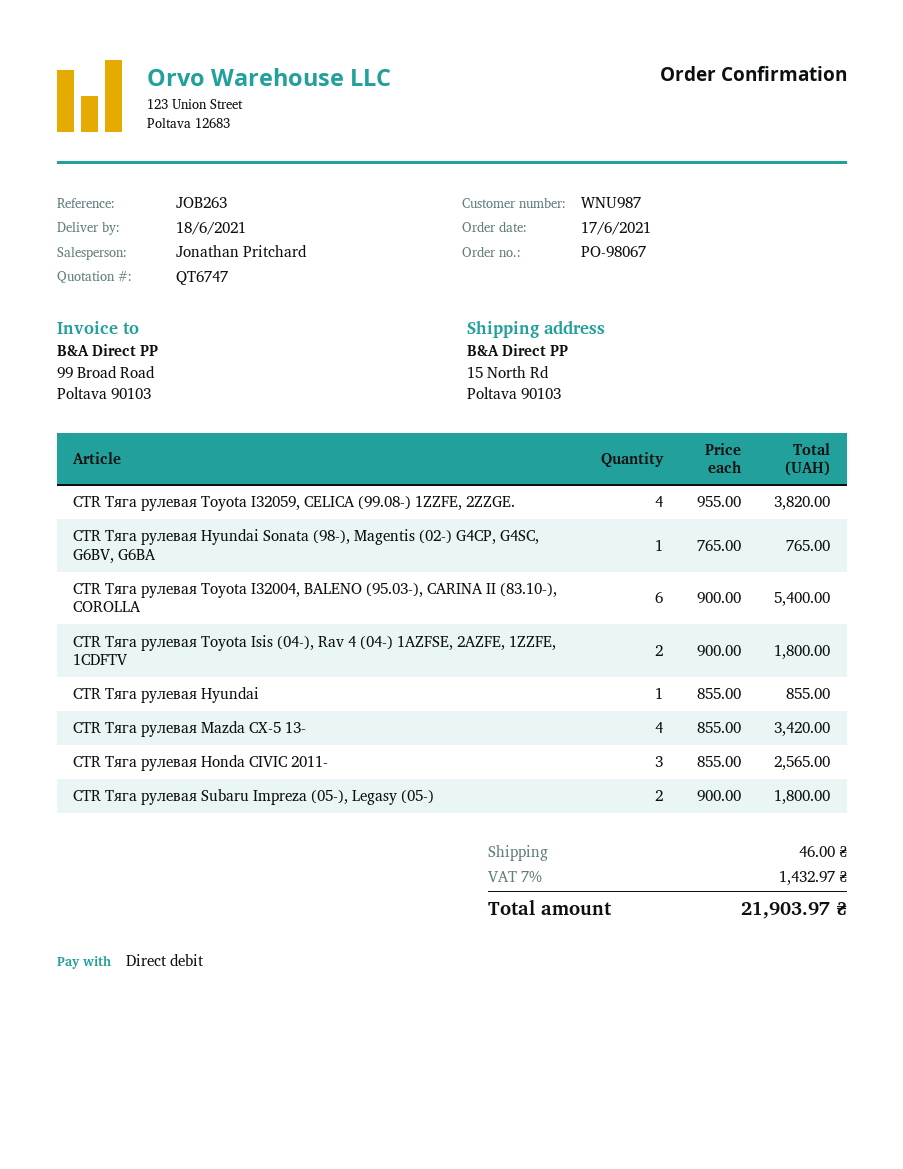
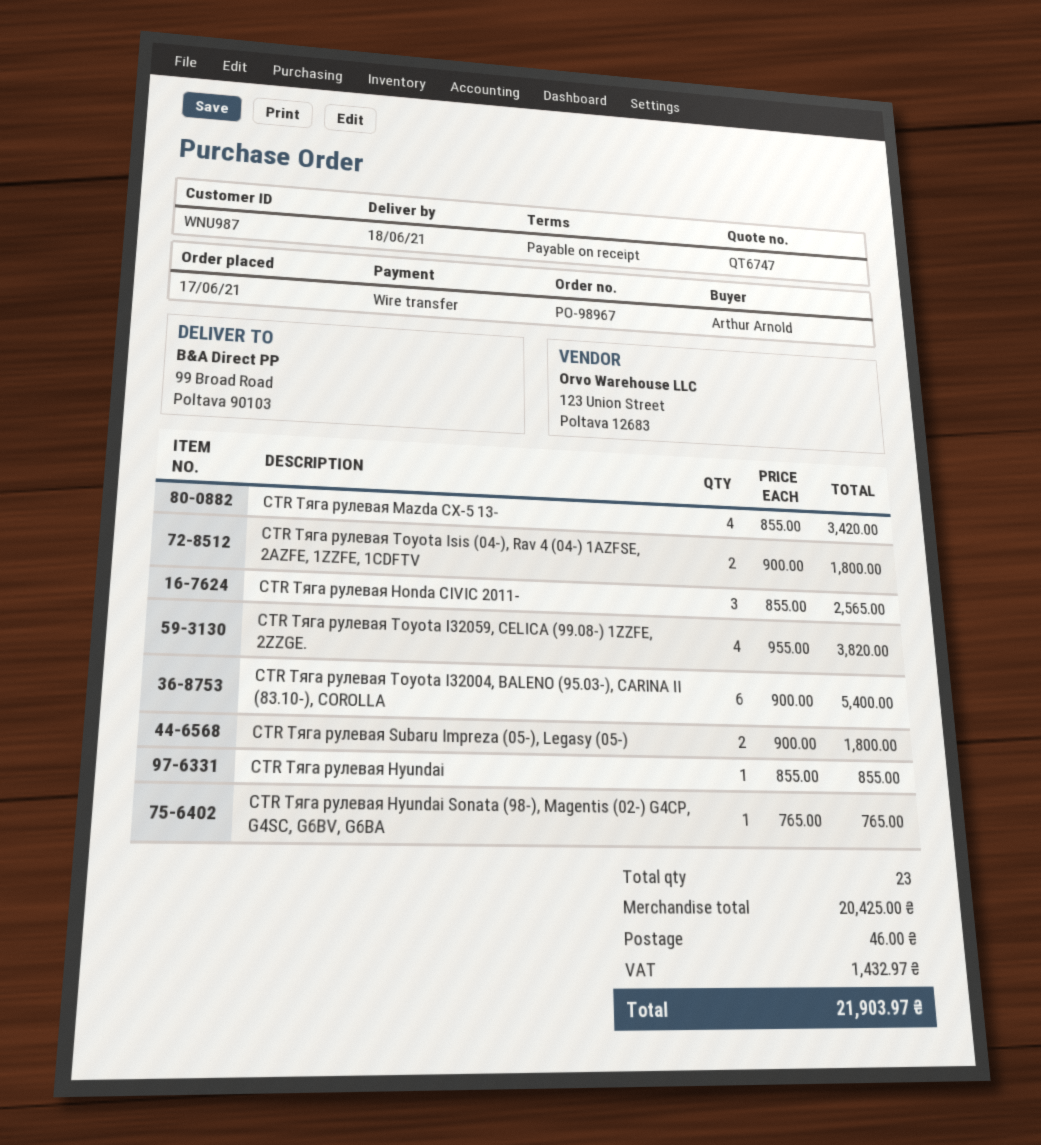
order number: PO-98067 -> PO-98967
payment method: direct debit -> bank transfer
ship to: 15 North Rd, Poltava 90103 -> 99 Broad Road, Poltava 90103

